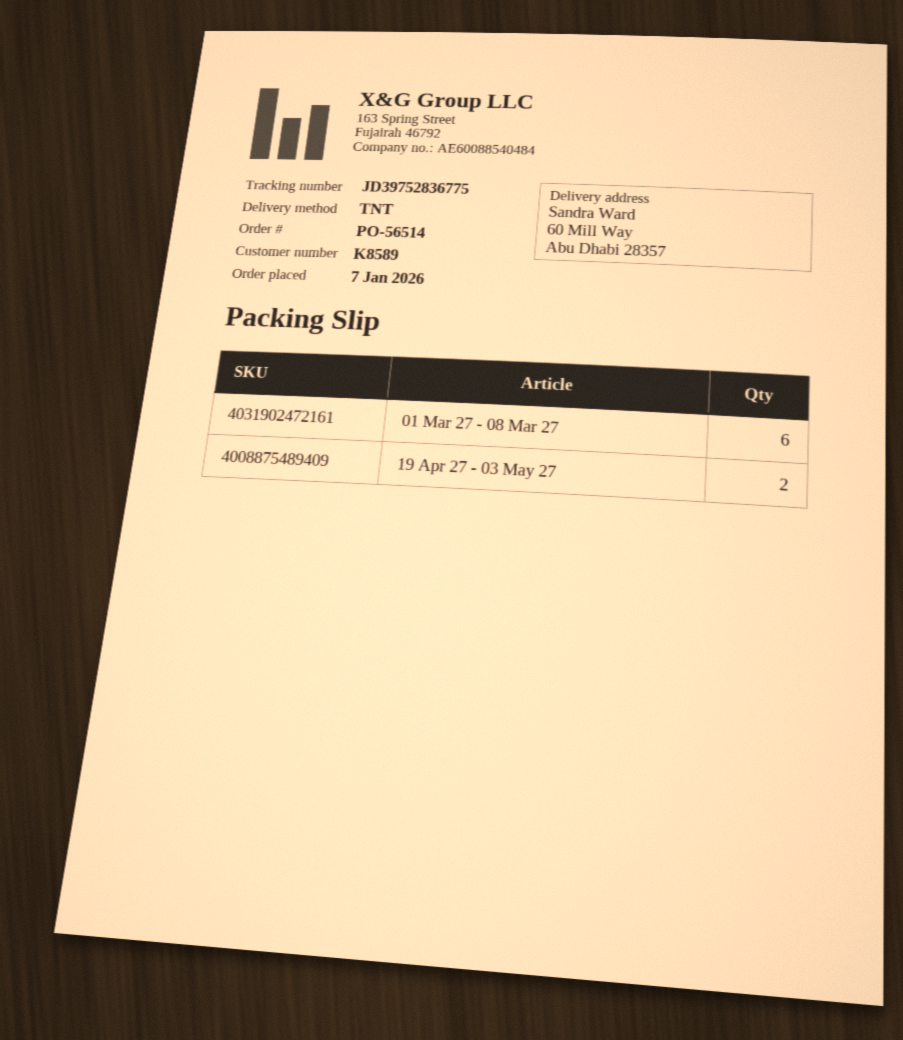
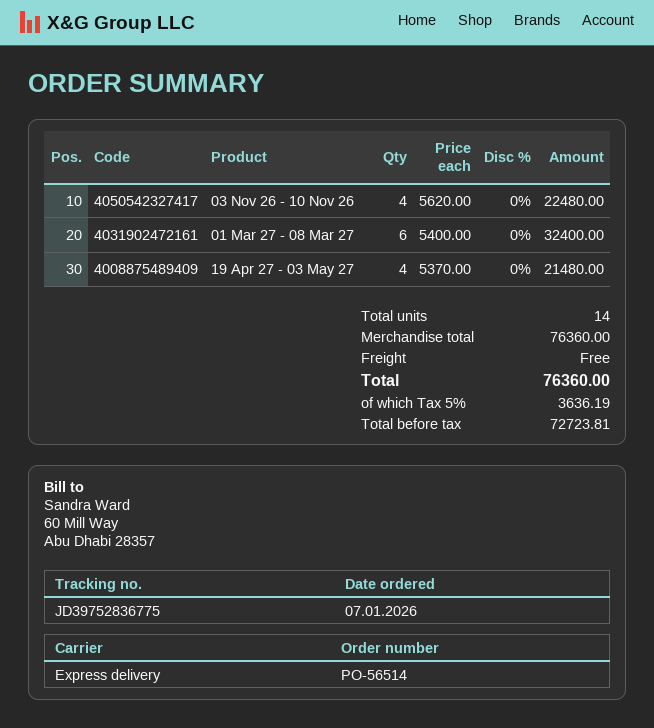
shipping method: TNT -> express
19 Apr 27 - 03 May 27: 2 -> 4
03 Nov 26 - 10 Nov 26: none -> 4

